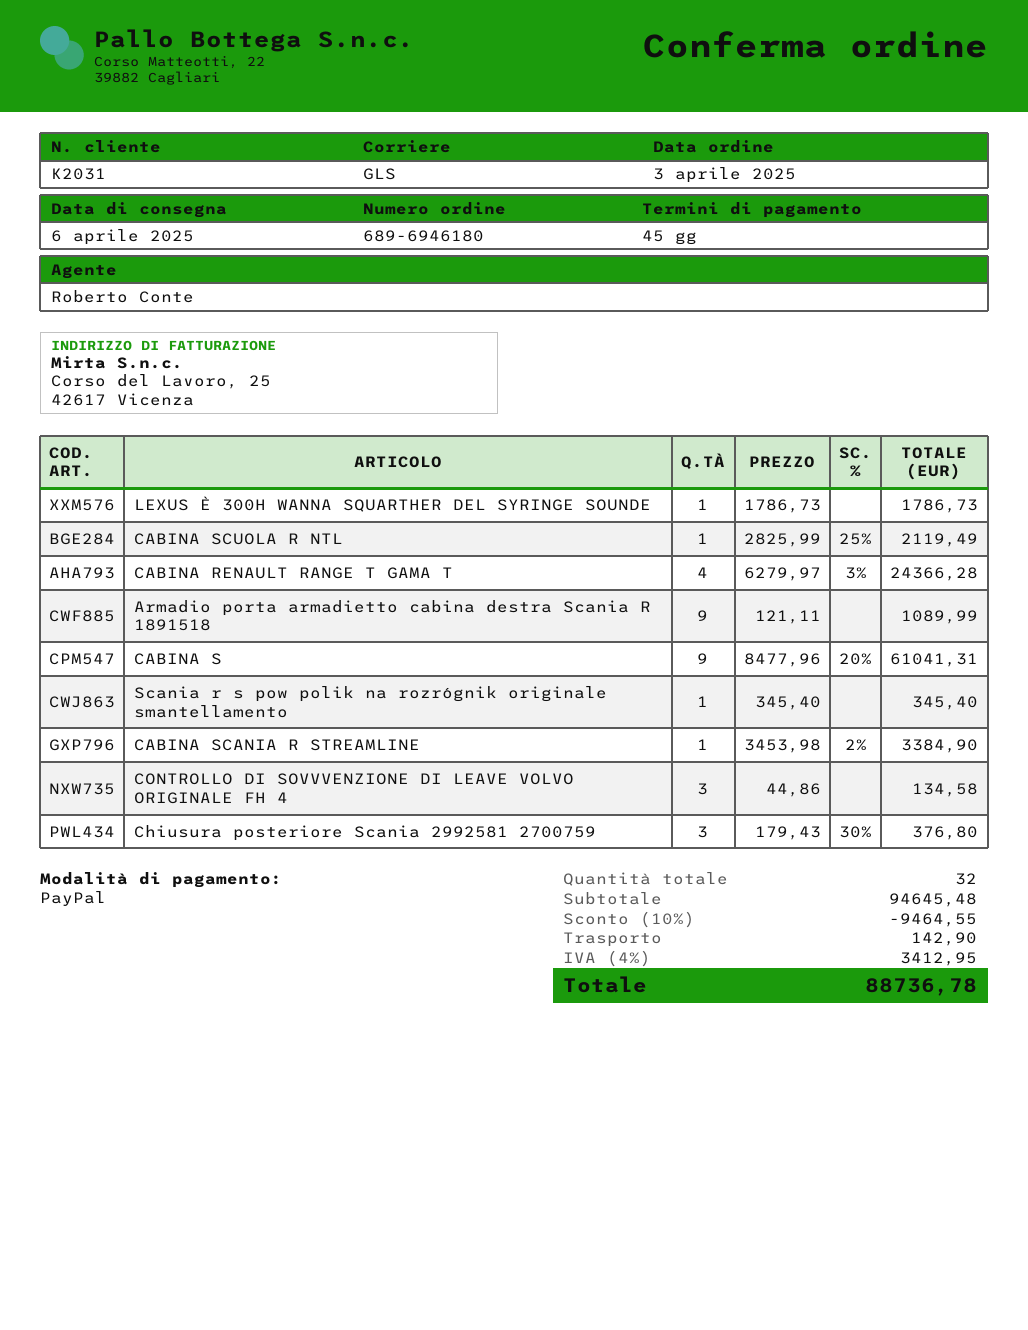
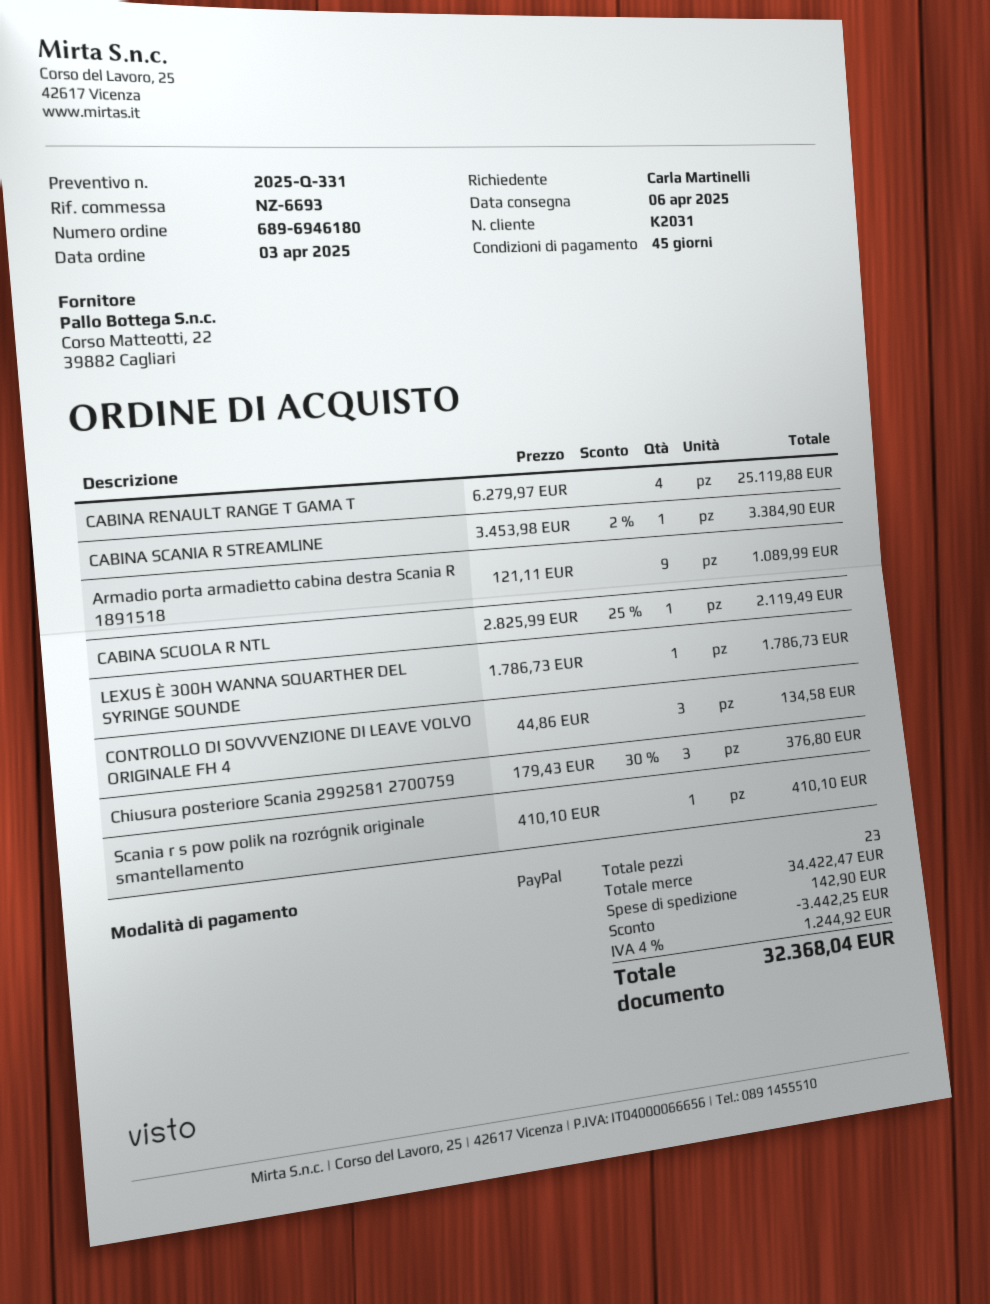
CABINA RENAULT RANGE T GAMA T: 4 x 6279.97 - 3% = 24366.28 -> 4 x 6279.97 = 25119.88
CABINA S: 9 x 8477.96 - 20% = 61041.31 -> none
Scania r s pow polik na rozrógnik originale smantellamento: 1 x 345.40 = 345.40 -> 1 x 410.10 = 410.10
total quantity: 32 -> 23
subtotal: 94645.48 -> 34422.47
discount: 9464.55 -> 3442.25
tax: 4% = 3412.95 -> 4% = 1244.92
total: 88736.78 -> 32368.04

